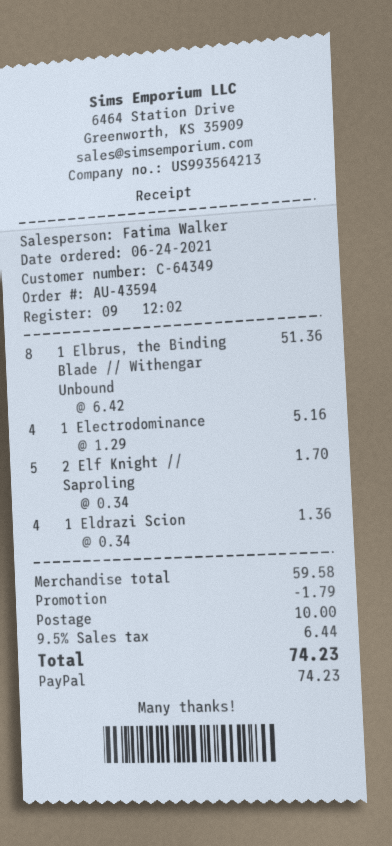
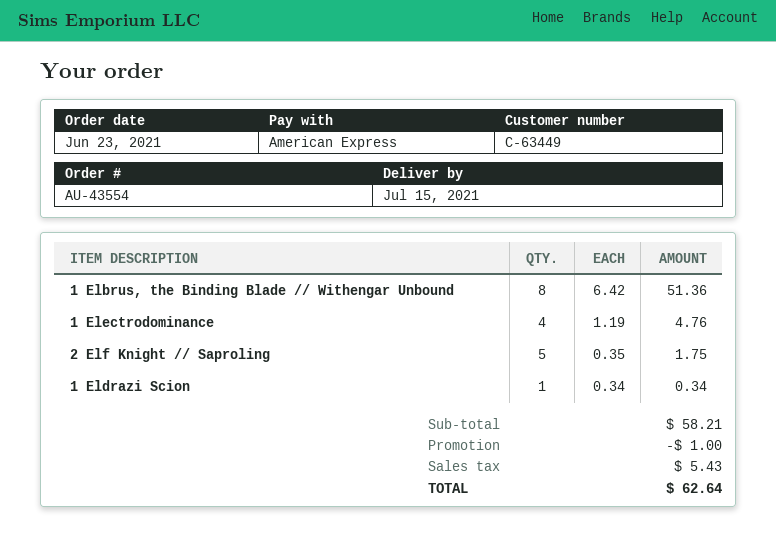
order number: AU-43594 -> AU-43554
order date: 2021-06-24 -> 2021-06-23
customer number: C-64349 -> C-63449
payment method: PayPal -> American Express
1 Electrodominance: 4 x 1.29 = 5.16 -> 4 x 1.19 = 4.76
2 Elf Knight // Saproling: 5 x 0.34 = 1.70 -> 5 x 0.35 = 1.75
1 Eldrazi Scion: 4 x 0.34 = 1.36 -> 1 x 0.34 = 0.34
subtotal: 59.58 -> 58.21
discount: 1.79 -> 1.00
shipping: 10.00 -> none
tax: 6.44 -> 5.43
total: 74.23 -> 62.64

